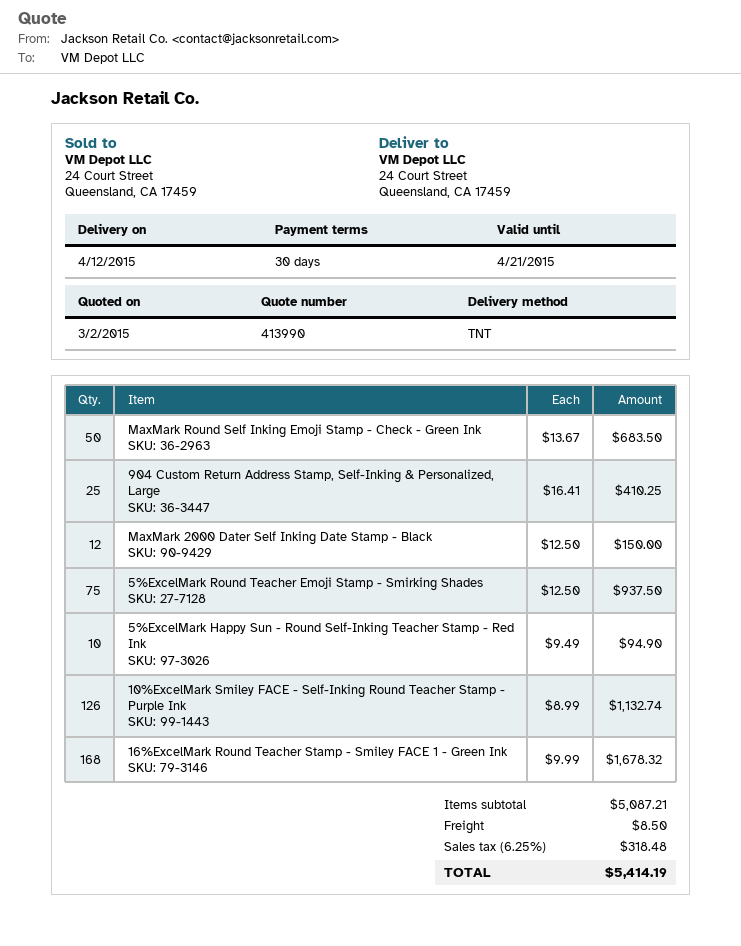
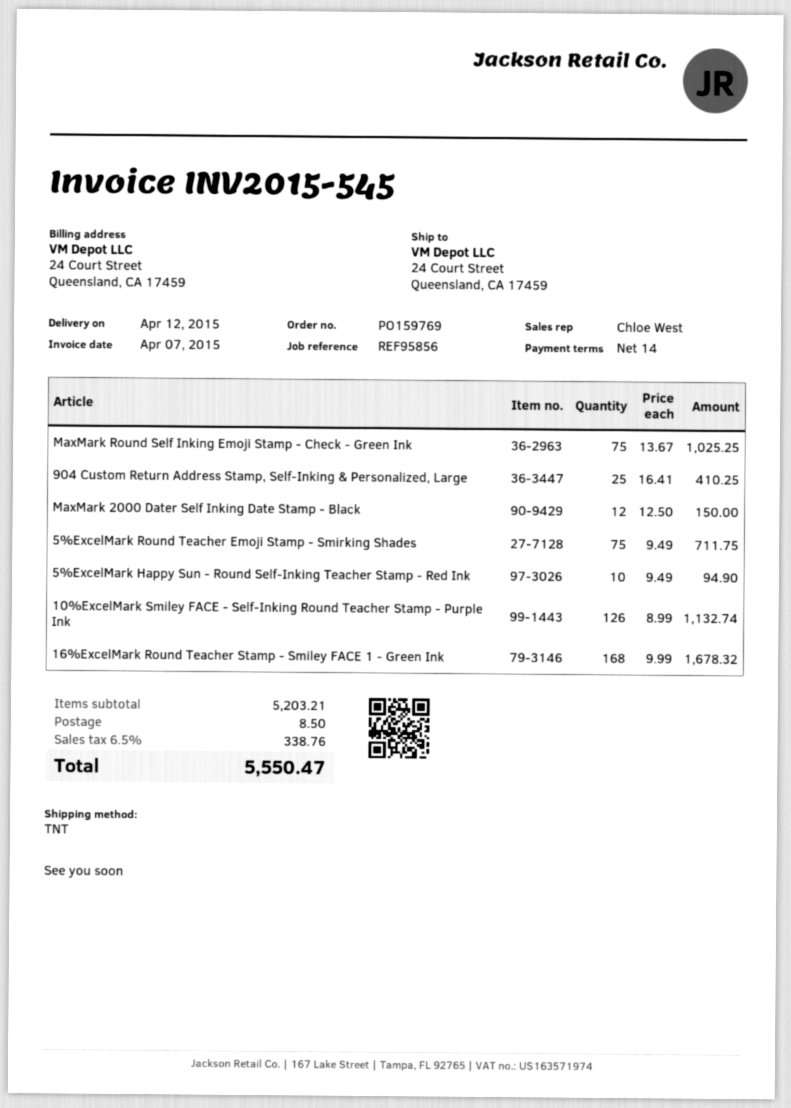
payment terms: 30 days -> 14 days
MaxMark Round Self Inking Emoji Stamp - Check - Green Ink: 50 x 13.67 = 683.50 -> 75 x 13.67 = 1025.25
5%ExcelMark Round Teacher Emoji Stamp - Smirking Shades: 75 x 12.50 = 937.50 -> 75 x 9.49 = 711.75
subtotal: 5087.21 -> 5203.21
tax: 6.25% = 318.48 -> 6.5% = 338.76
total: 5414.19 -> 5550.47

